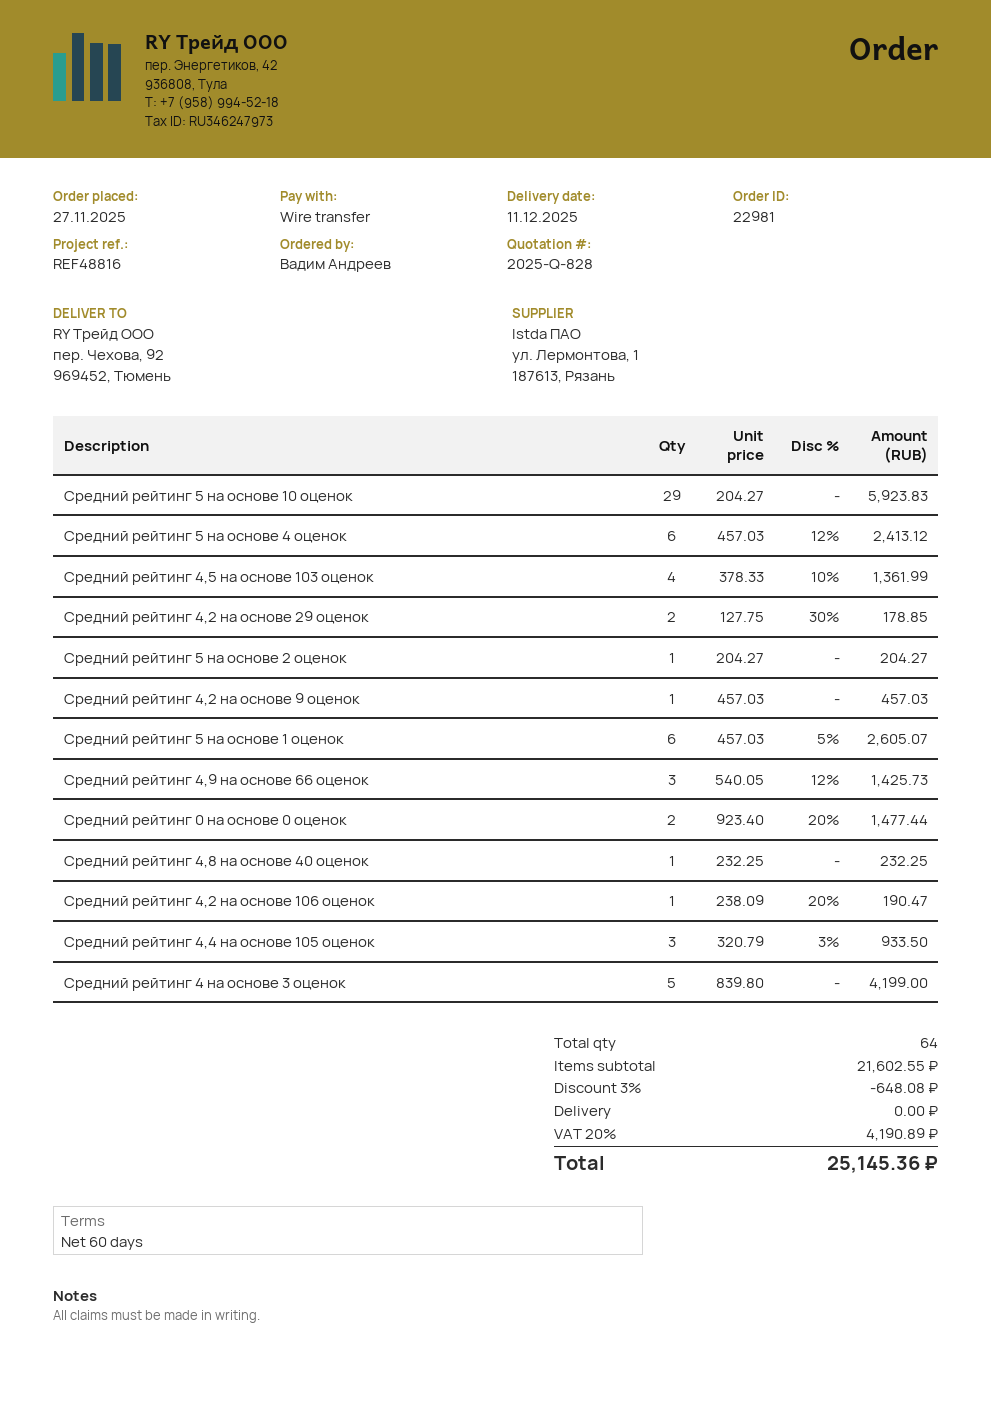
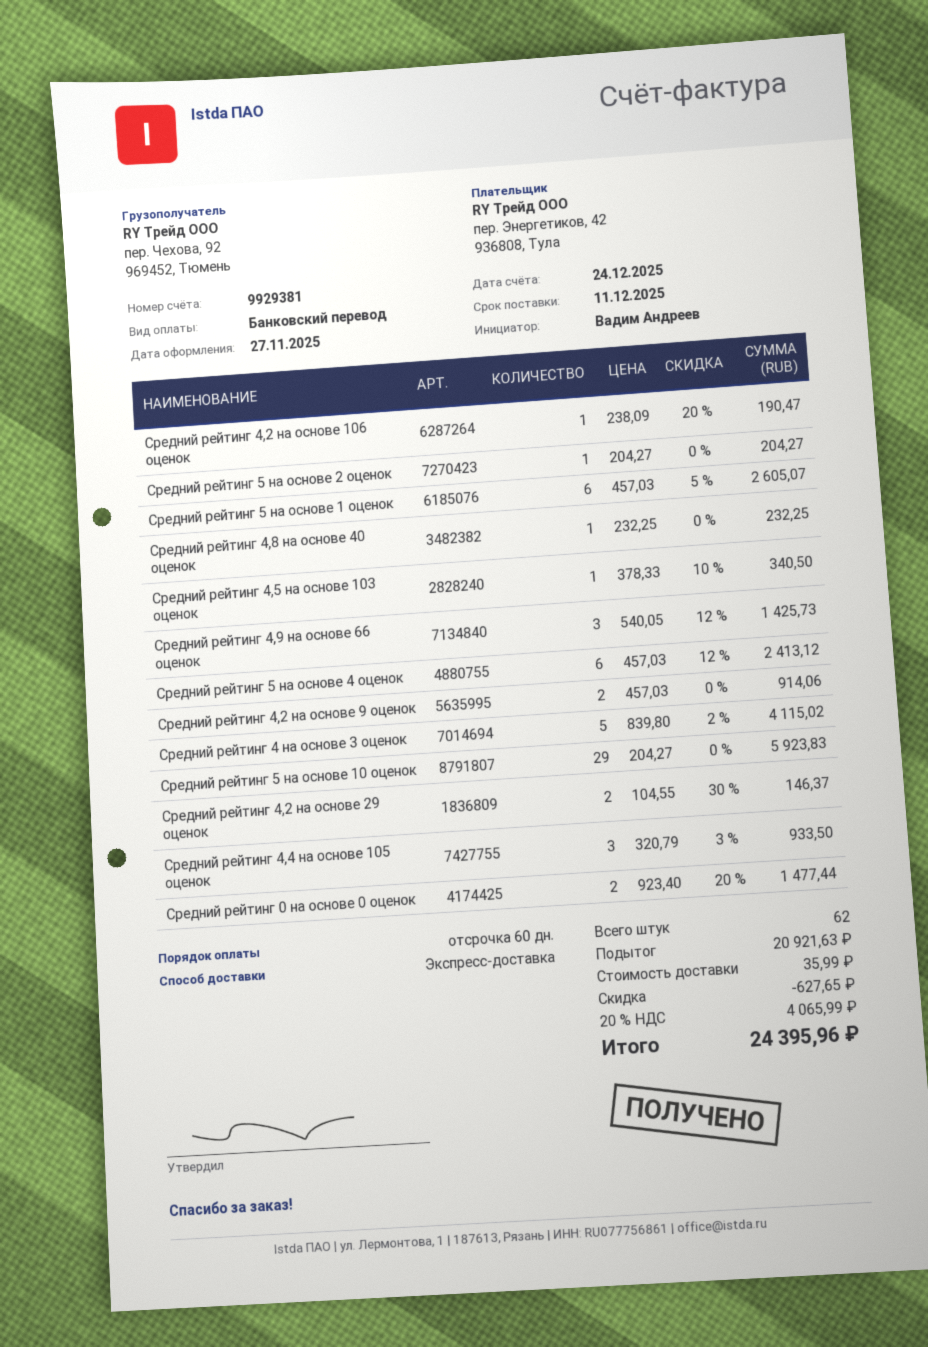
Средний рейтинг 4,5 на основе 103 оценок: 4 x 378.33 - 10% = 1361.99 -> 1 x 378.33 - 10% = 340.50
Средний рейтинг 4,2 на основе 29 оценок: 2 x 127.75 - 30% = 178.85 -> 2 x 104.55 - 30% = 146.37
Средний рейтинг 4,2 на основе 9 оценок: 1 x 457.03 = 457.03 -> 2 x 457.03 = 914.06
Средний рейтинг 4 на основе 3 оценок: 5 x 839.80 = 4199.00 -> 5 x 839.80 - 2% = 4115.02
total quantity: 64 -> 62
subtotal: 21602.55 -> 20921.63
discount: 648.08 -> 627.65
shipping: 0.00 -> 35.99
tax: 20% = 4190.89 -> 20% = 4065.99
total: 25145.36 -> 24395.96

